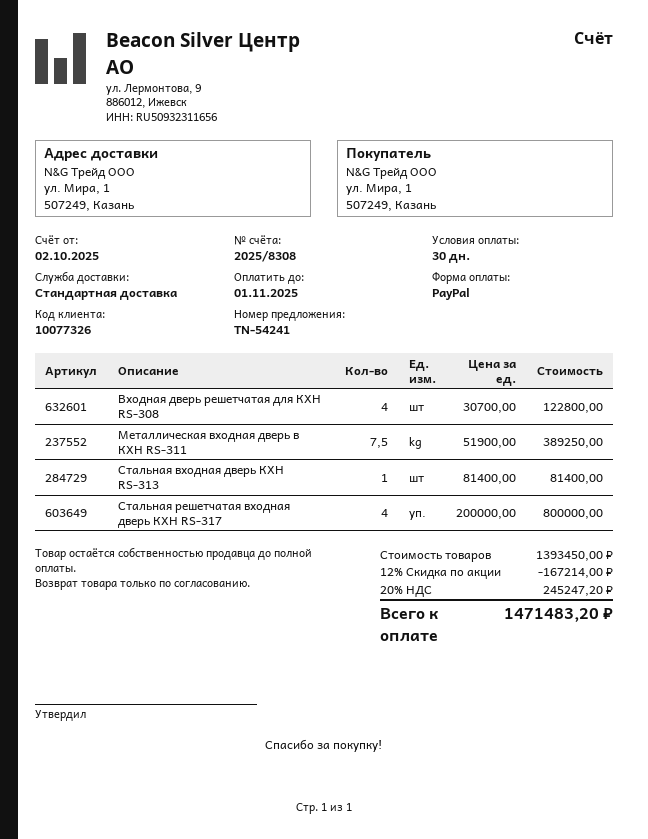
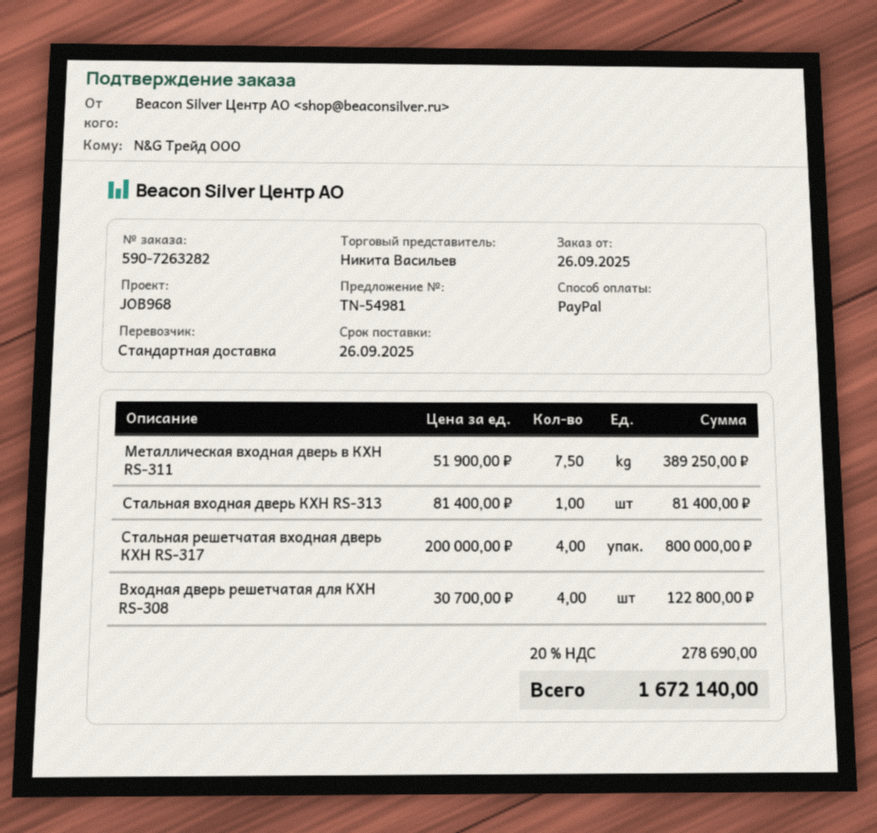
quote number: TN-54241 -> TN-54981
discount: 12% = 167214.00 -> none
tax: 20% = 245247.20 -> 20% = 278690.00
total: 1471483.20 -> 1672140.00

